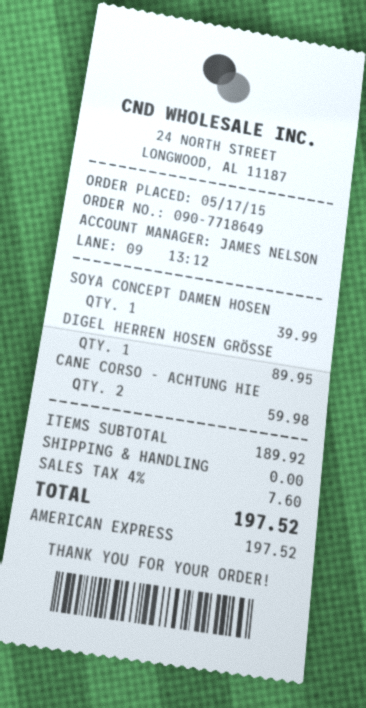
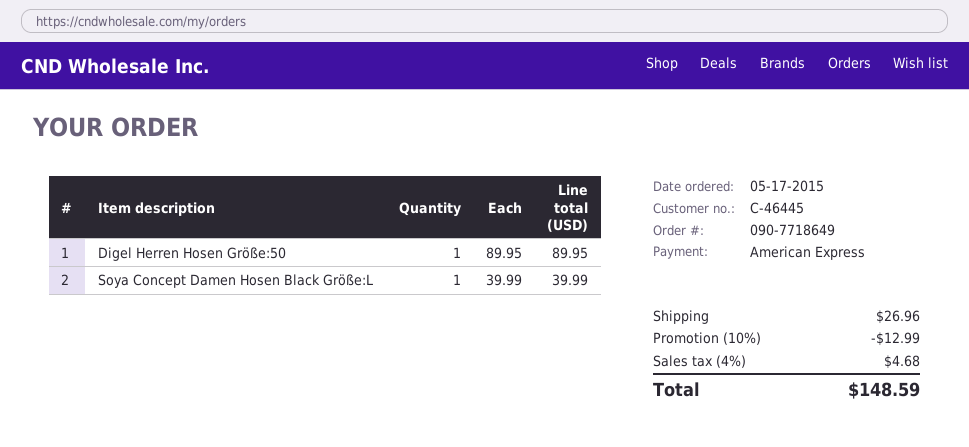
CANE CORSO - ACHTUNG HIE: 2 for 59.98 -> none
discount: none -> 10% = 12.99
shipping: 0.00 -> 26.96
tax: 4% = 7.60 -> 4% = 4.68
total: 197.52 -> 148.59

